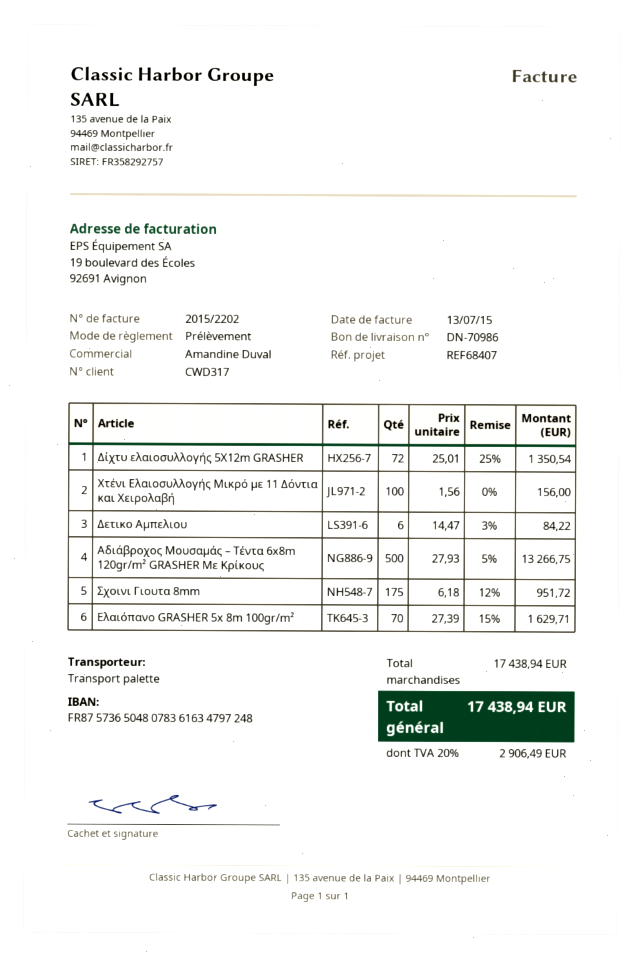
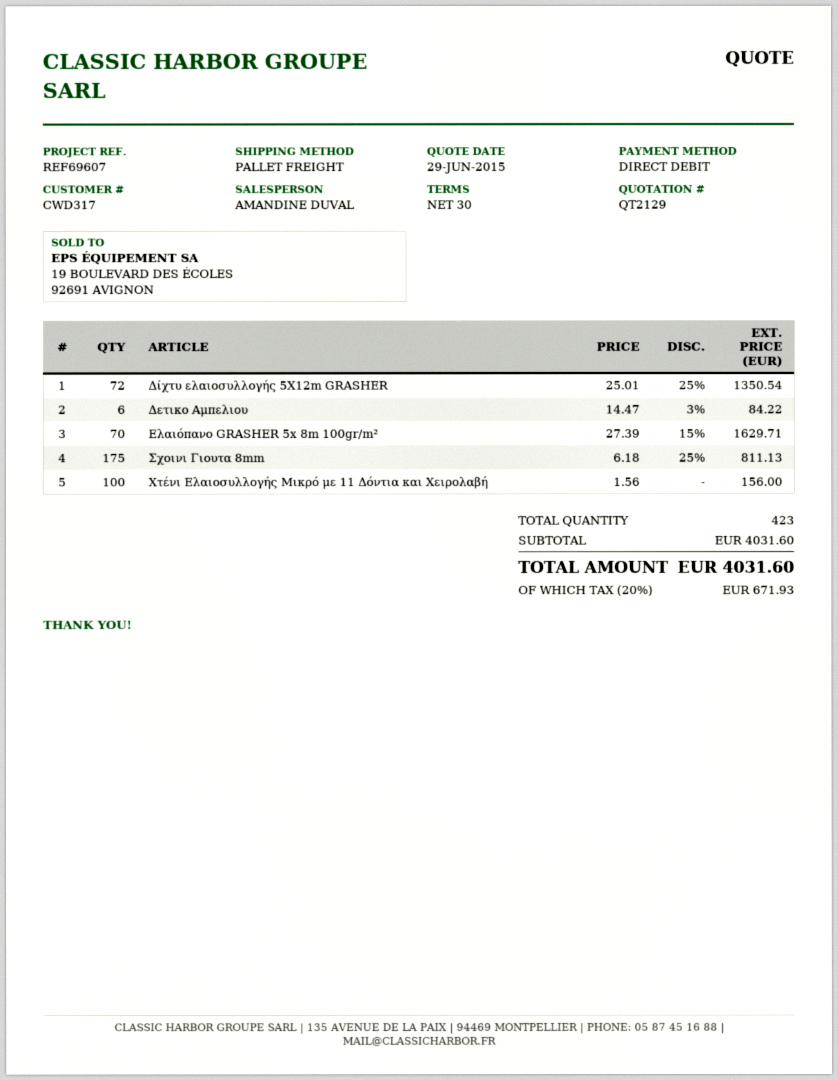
reference: REF68407 -> REF69607
Αδιάβροχος Μουσαμάς – Τέντα 6x8m 120gr/m² GRASHER Με Κρίκους: 500 x 27.93 - 5% = 13266.75 -> none
Σχοινι Γιουτα 8mm: 175 x 6.18 - 12% = 951.72 -> 175 x 6.18 - 25% = 811.13
subtotal: 17438.94 -> 4031.60
tax: 20% = 2906.49 -> 20% = 671.93
total: 17438.94 -> 4031.60

